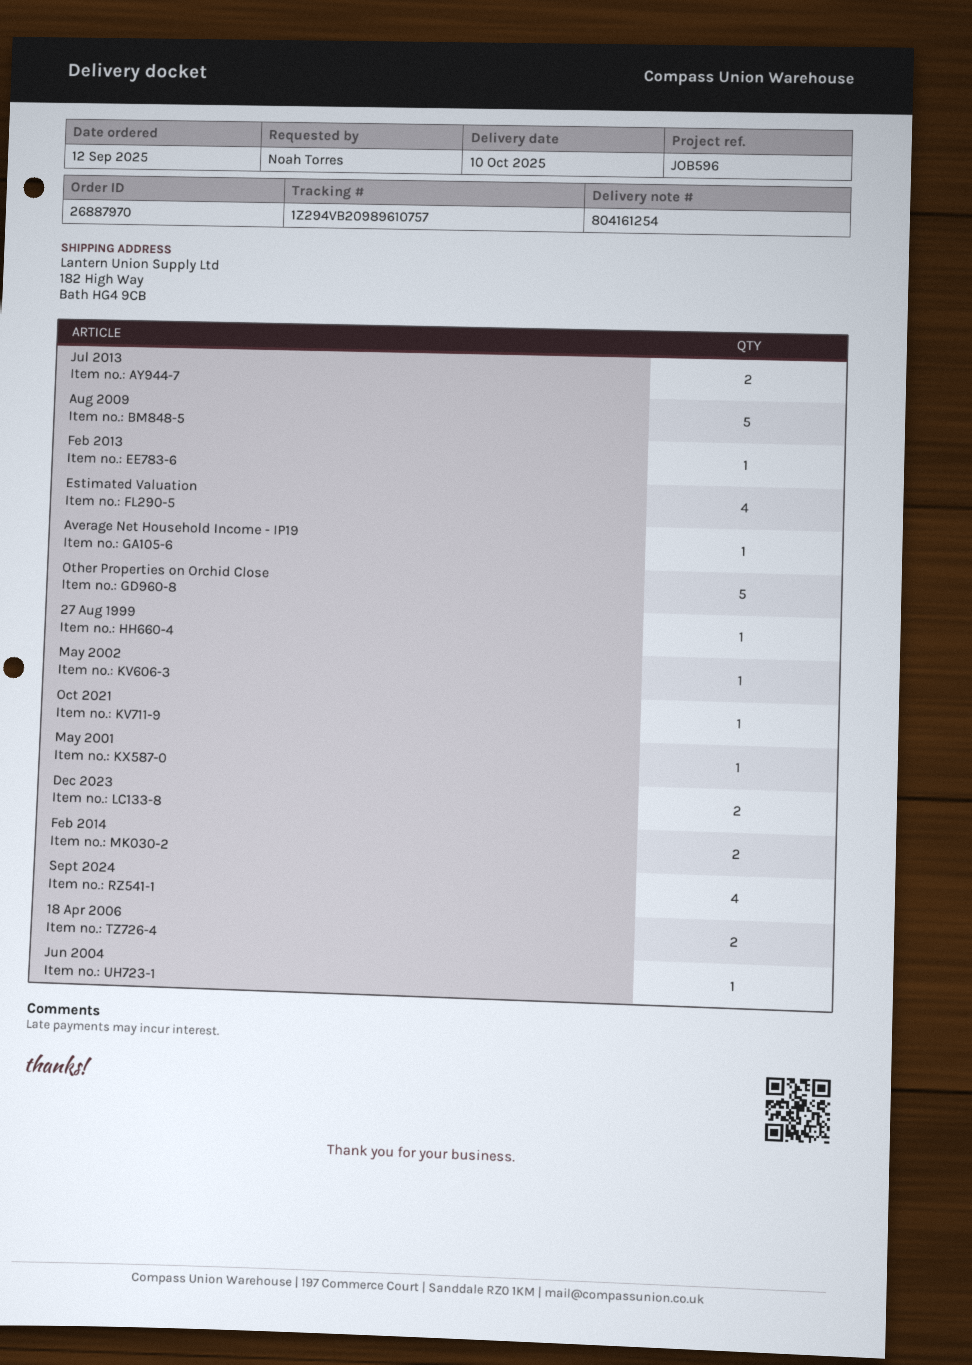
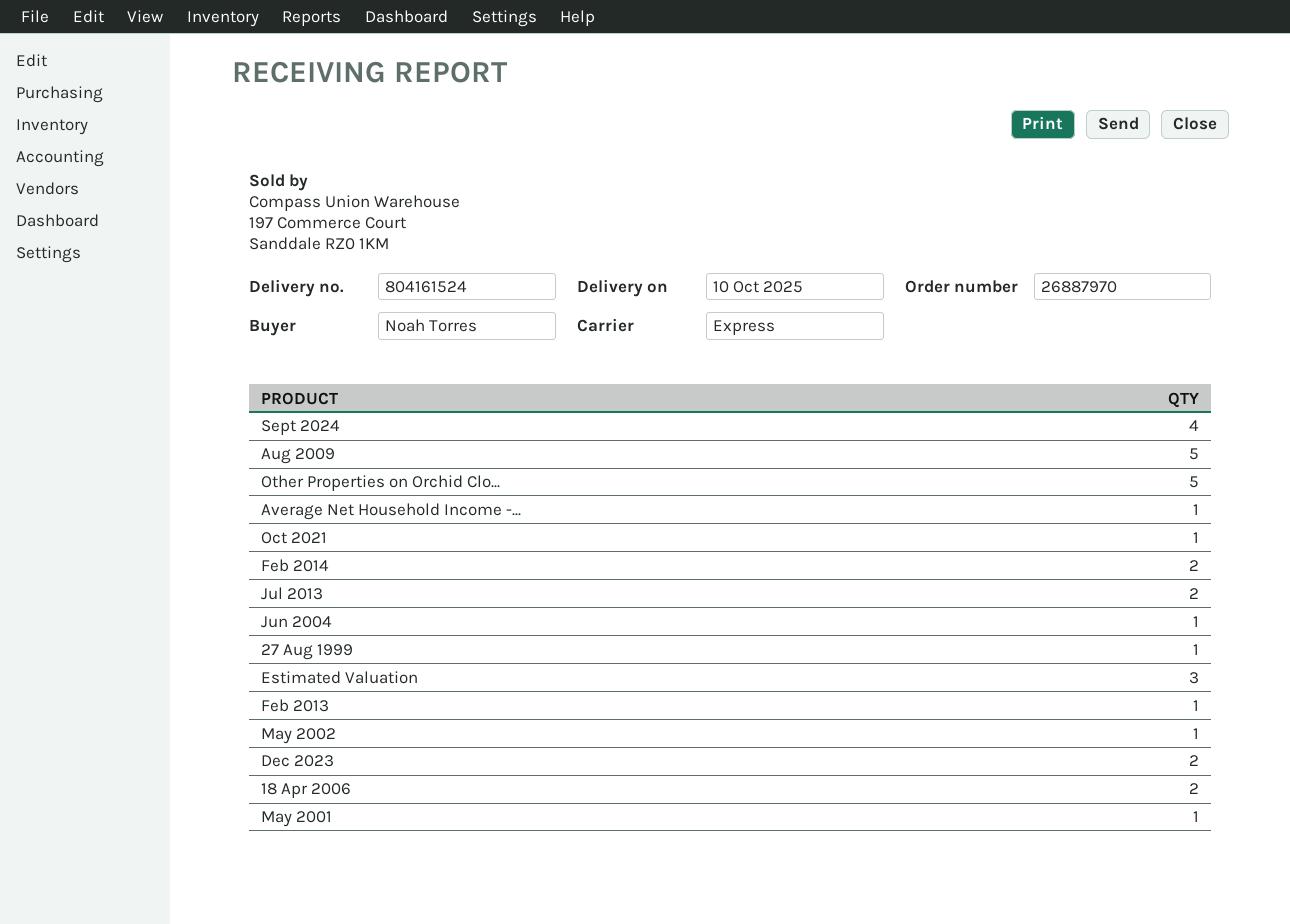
delivery note number: 804161254 -> 804161524
Estimated Valuation: 4 -> 3

